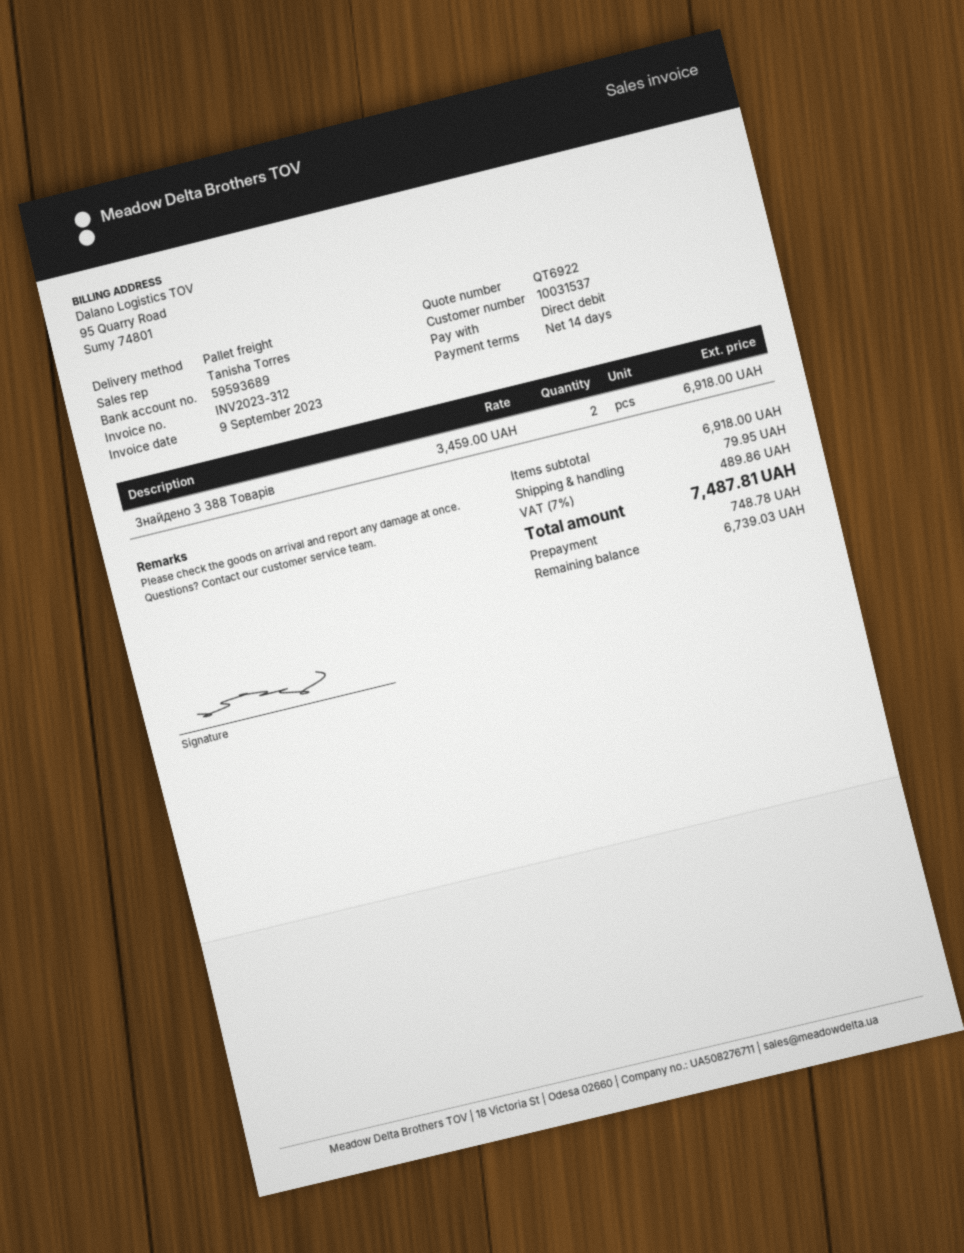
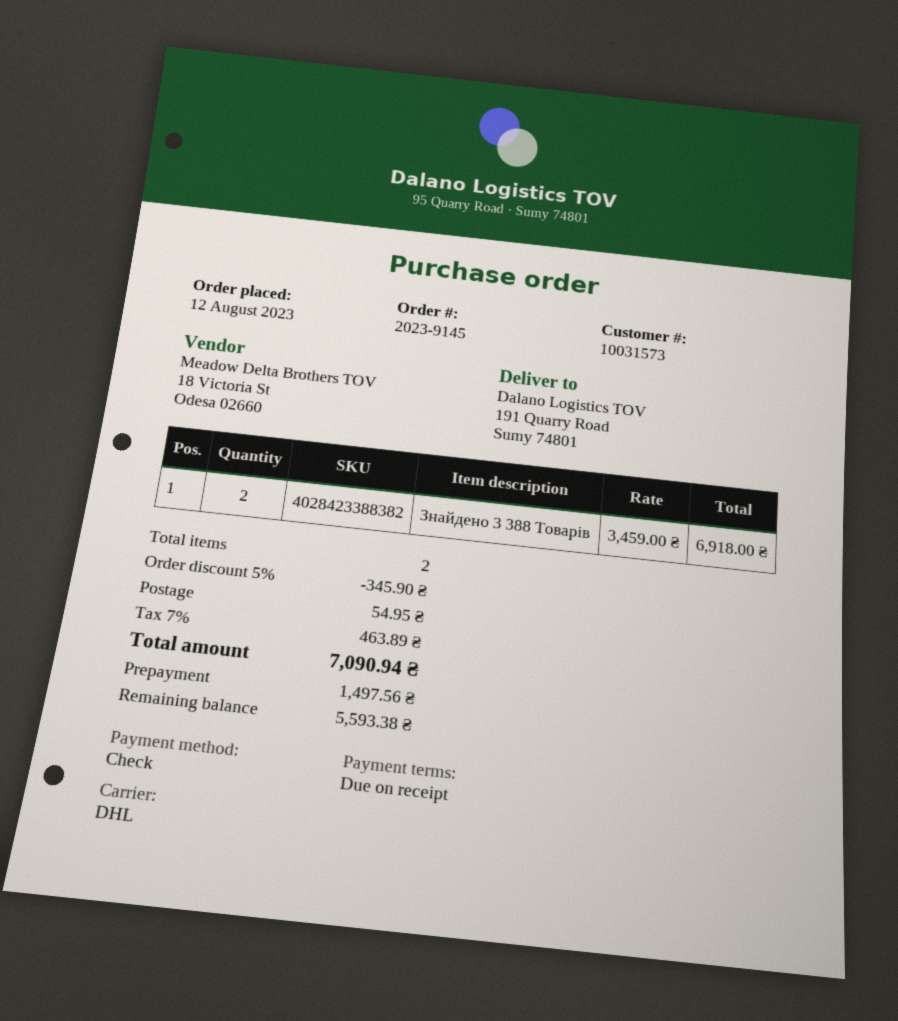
payment terms: 14 days -> on receipt
customer number: 10031537 -> 10031573
payment method: direct debit -> cheque
shipping method: pallet freight -> DHL
discount: none -> 5% = 345.90
shipping: 79.95 -> 54.95
tax: 7% = 489.86 -> 7% = 463.89
total: 7487.81 -> 7090.94
deposit: 748.78 -> 1497.56
balance: 6739.03 -> 5593.38

